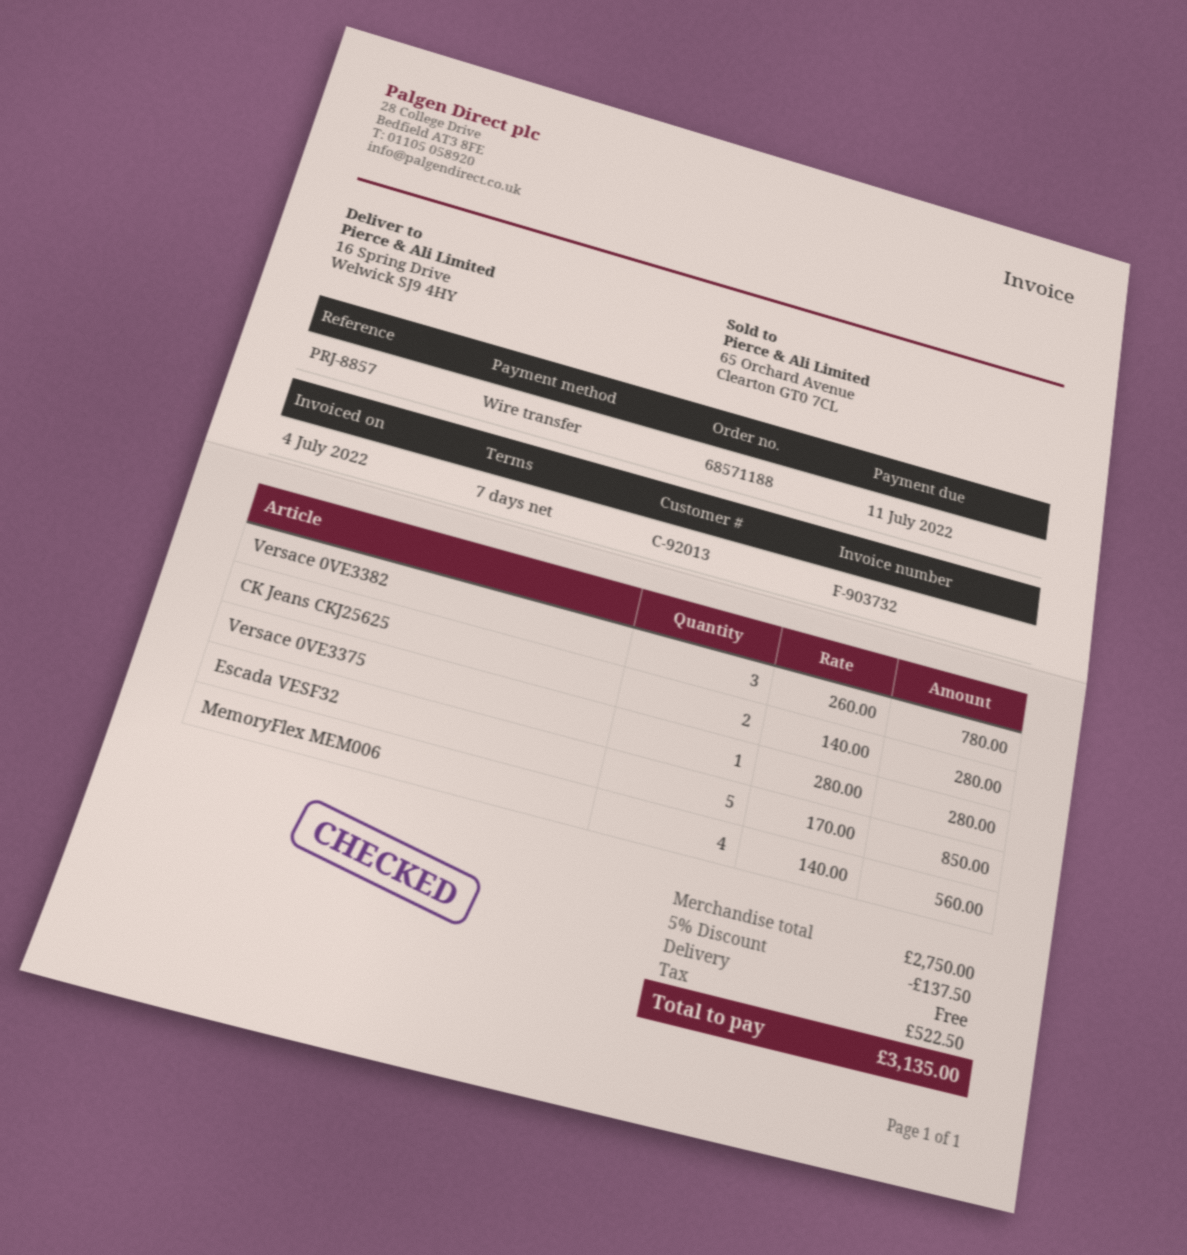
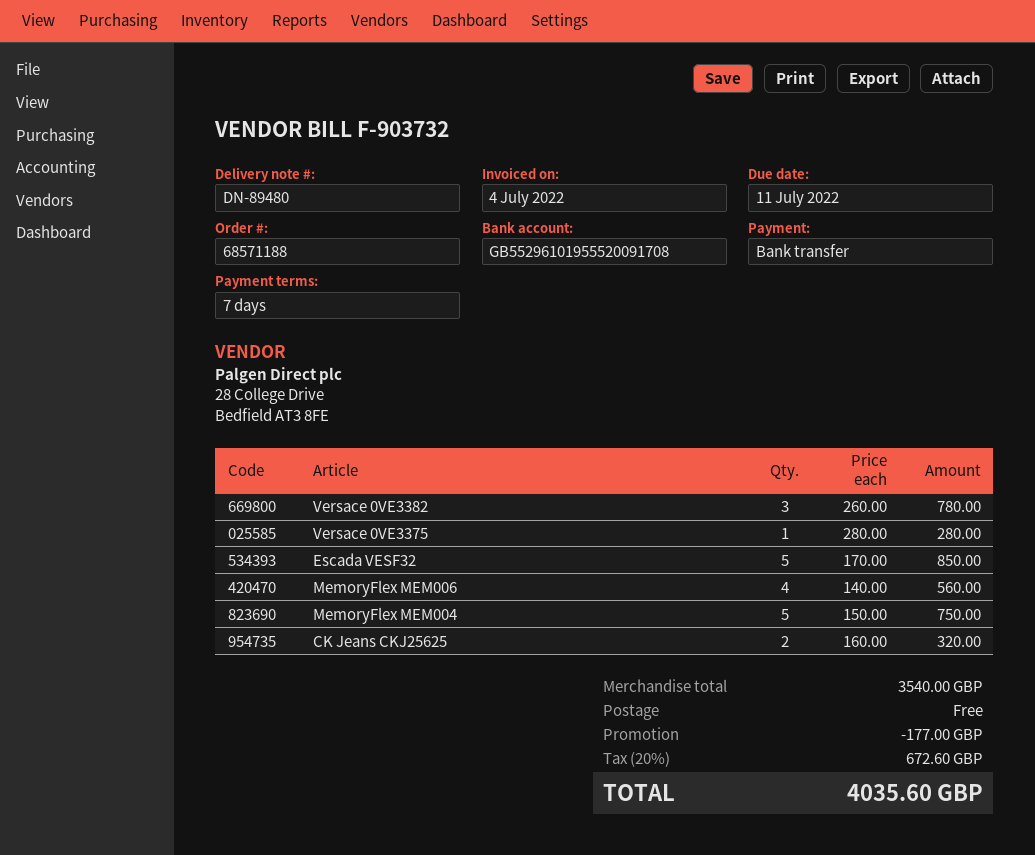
CK Jeans CKJ25625: 2 x 140.00 = 280.00 -> 2 x 160.00 = 320.00
MemoryFlex MEM004: none -> 5 x 150.00 = 750.00
subtotal: 2750.00 -> 3540.00
discount: 137.50 -> 177.00
tax: 522.50 -> 672.60
total: 3135.00 -> 4035.60

